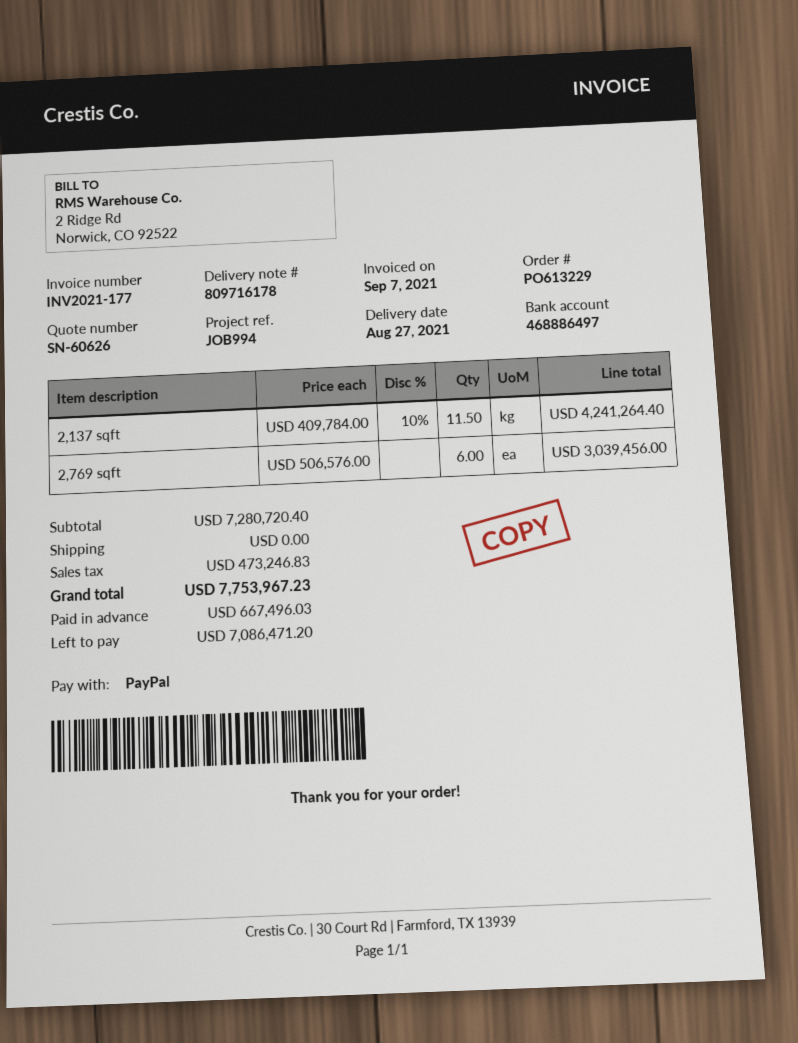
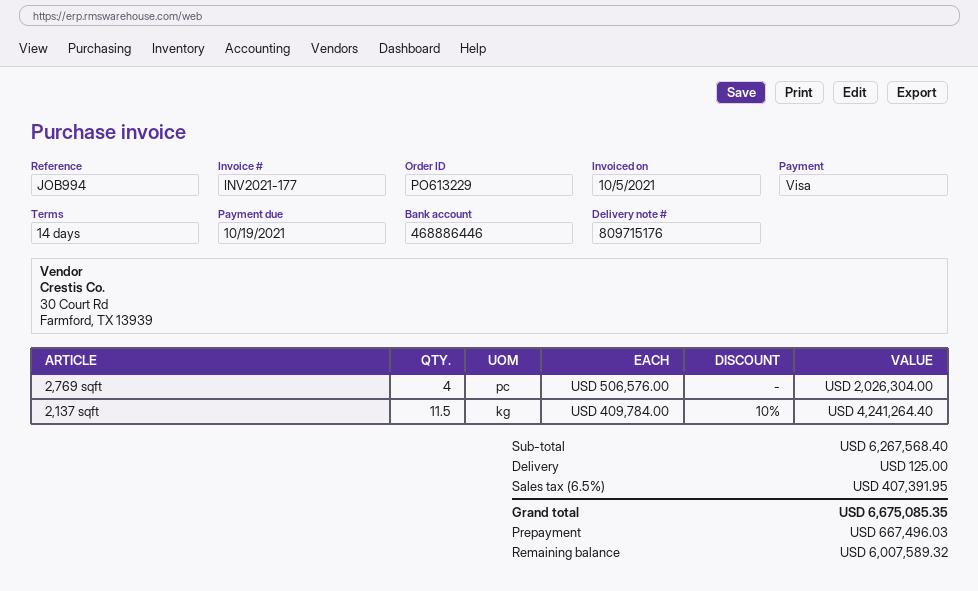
delivery note number: 809716178 -> 809715176
invoice date: 2021-09-07 -> 2021-10-05
payment method: PayPal -> Visa
bank account: 468886497 -> 468886446
2,769 sqft: 6 x 506576.00 = 3039456.00 -> 4 x 506576.00 = 2026304.00
subtotal: 7280720.40 -> 6267568.40
shipping: 0.00 -> 125.00
tax: 473246.83 -> 407391.95
total: 7753967.23 -> 6675085.35
balance: 7086471.20 -> 6007589.32

